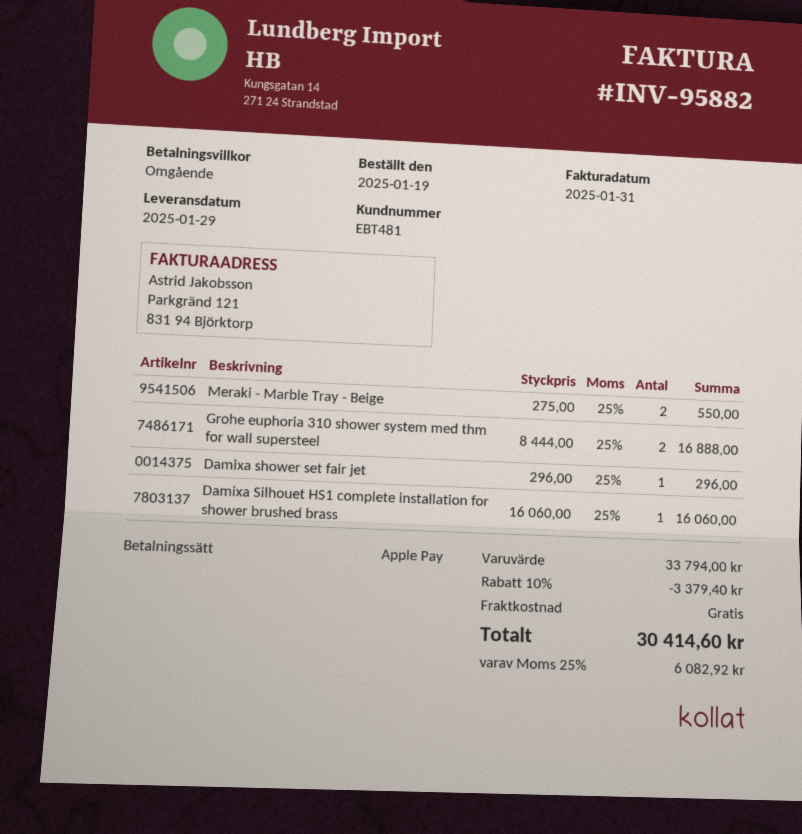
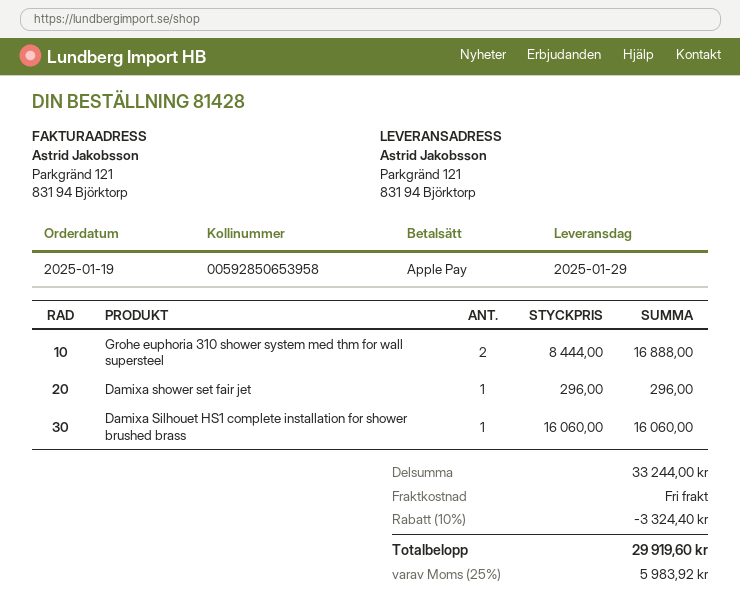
Meraki - Marble Tray - Beige: 2 x 275.00 = 550.00 -> none
subtotal: 33794.00 -> 33244.00
discount: 10% = 3379.40 -> 10% = 3324.40
tax: 25% = 6082.92 -> 25% = 5983.92
total: 30414.60 -> 29919.60

